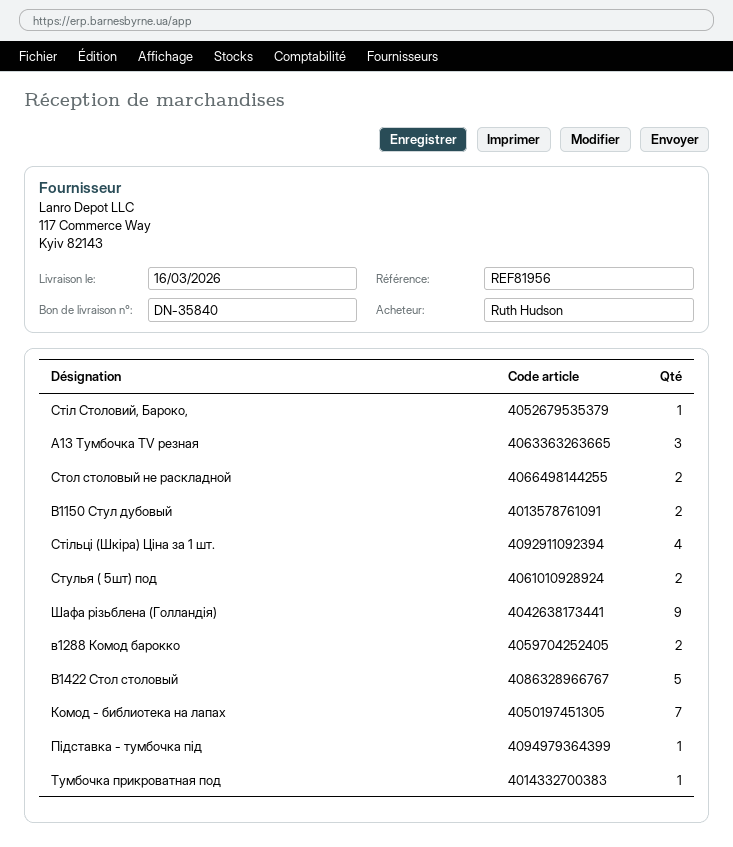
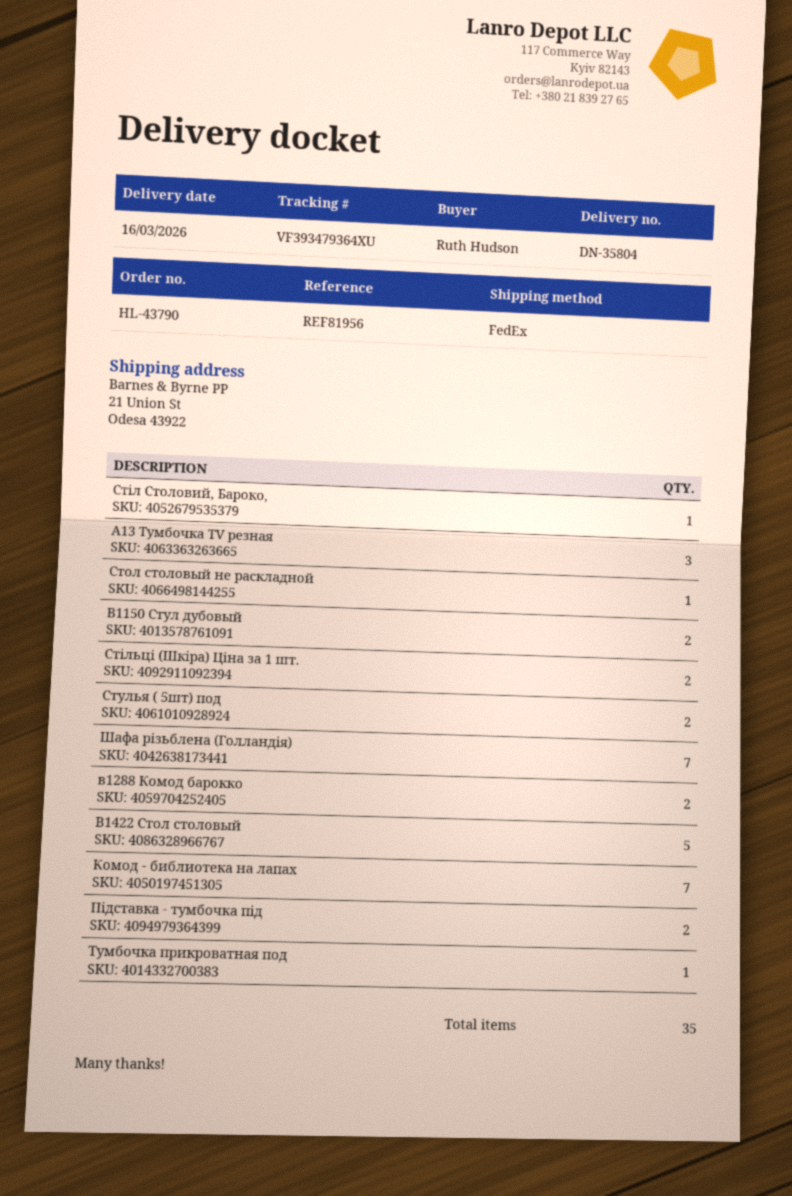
delivery note number: DN-35840 -> DN-35804
Стол столовый не раскладной: 2 -> 1
Стільці (Шкіра) Ціна за 1 шт.: 4 -> 2
Шафа різьблена (Голландія): 9 -> 7
Підставка - тумбочка під: 1 -> 2

